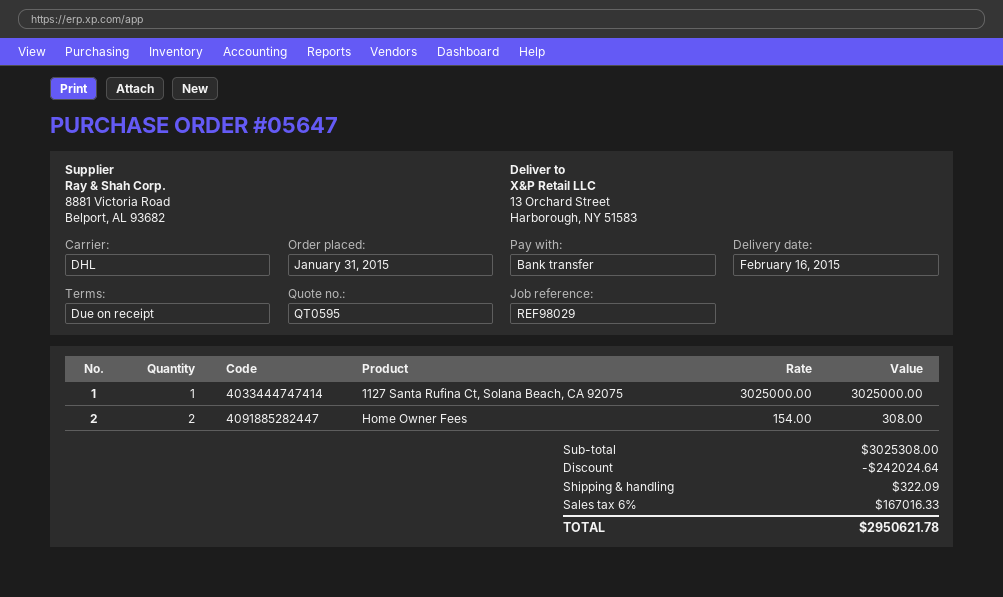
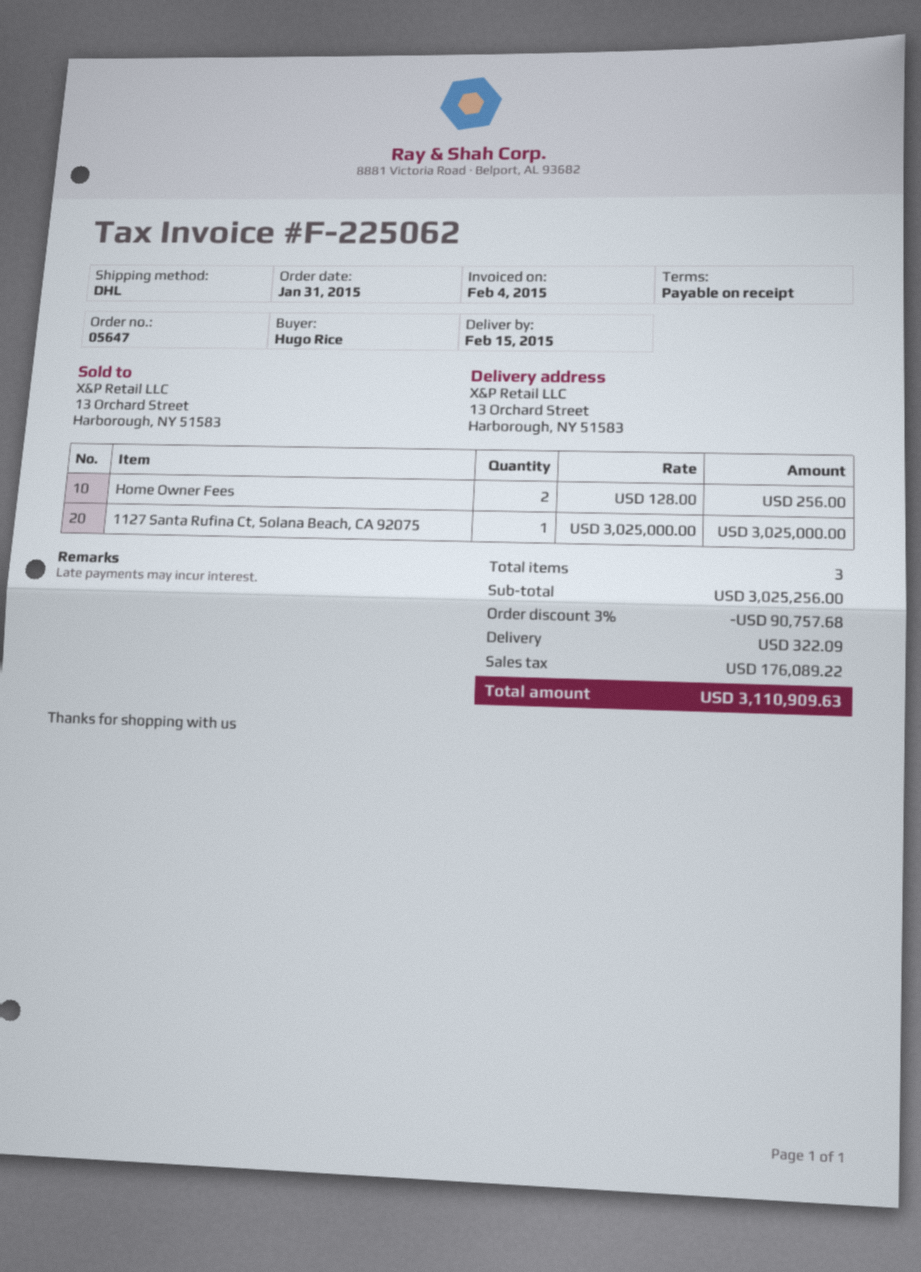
delivery date: 2015-02-16 -> 2015-02-15
Home Owner Fees: 2 x 154.00 = 308.00 -> 2 x 128.00 = 256.00
subtotal: 3025308.00 -> 3025256.00
discount: 242024.64 -> 90757.68
tax: 167016.33 -> 176089.22
total: 2950621.78 -> 3110909.63

